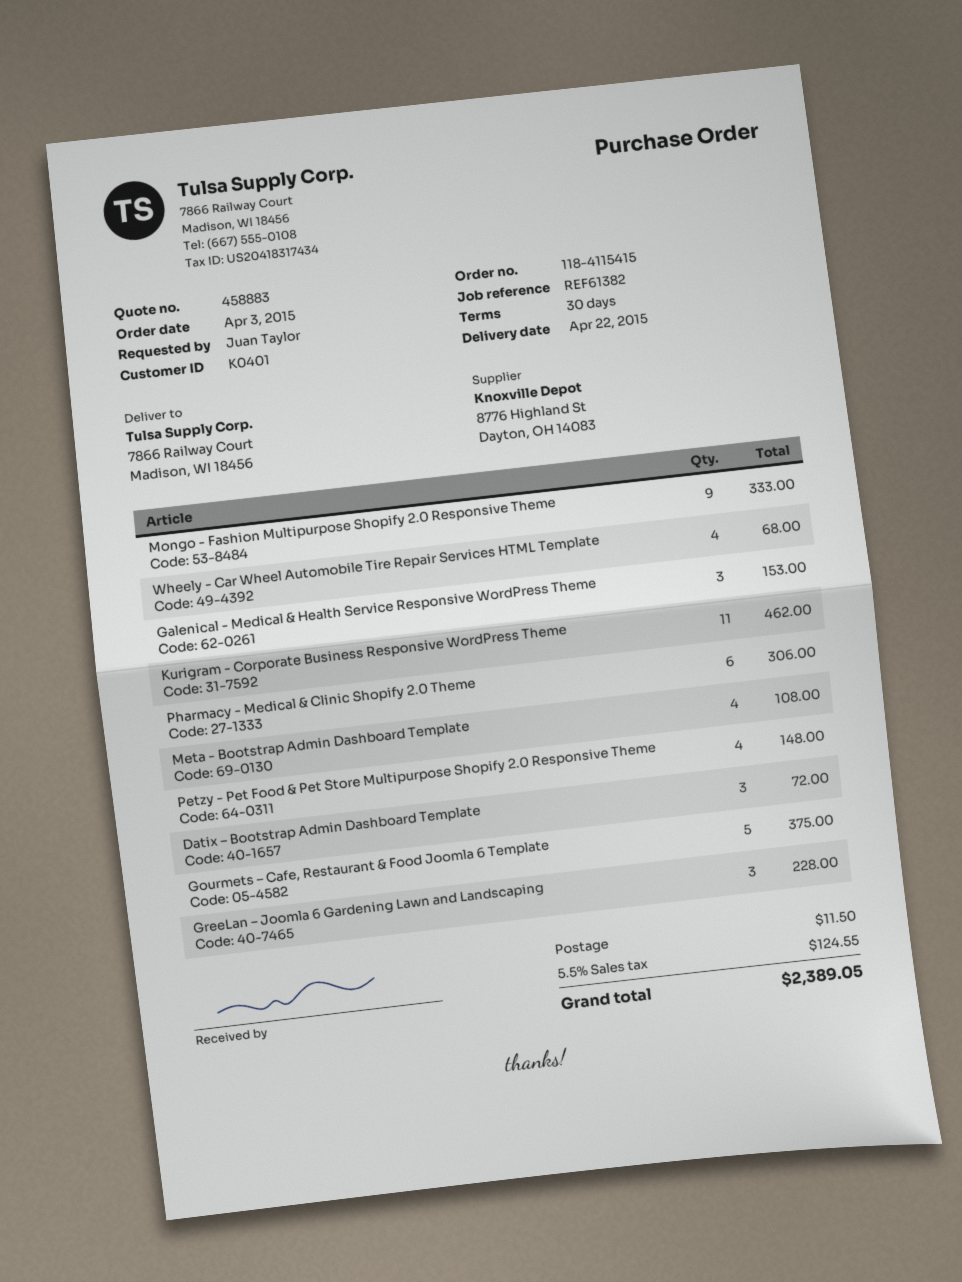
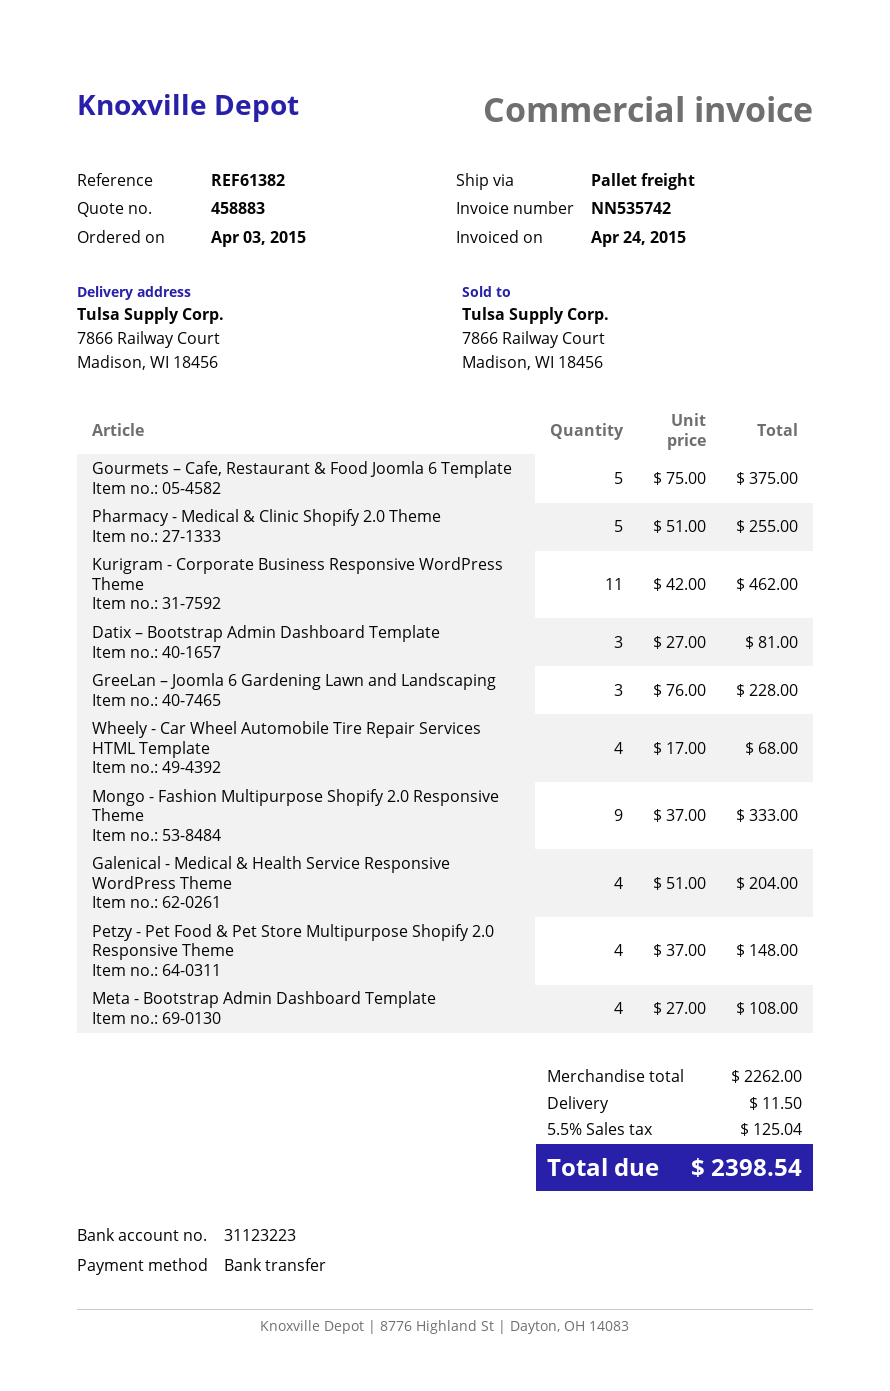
Galenical - Medical & Health Service Responsive WordPress Theme: 3 for 153.00 -> 4 for 204.00
Pharmacy - Medical & Clinic Shopify 2.0 Theme: 6 for 306.00 -> 5 for 255.00
Datix – Bootstrap Admin Dashboard Template: 3 for 72.00 -> 3 for 81.00
tax: 5.5% = 124.55 -> 5.5% = 125.04
total: 2389.05 -> 2398.54

